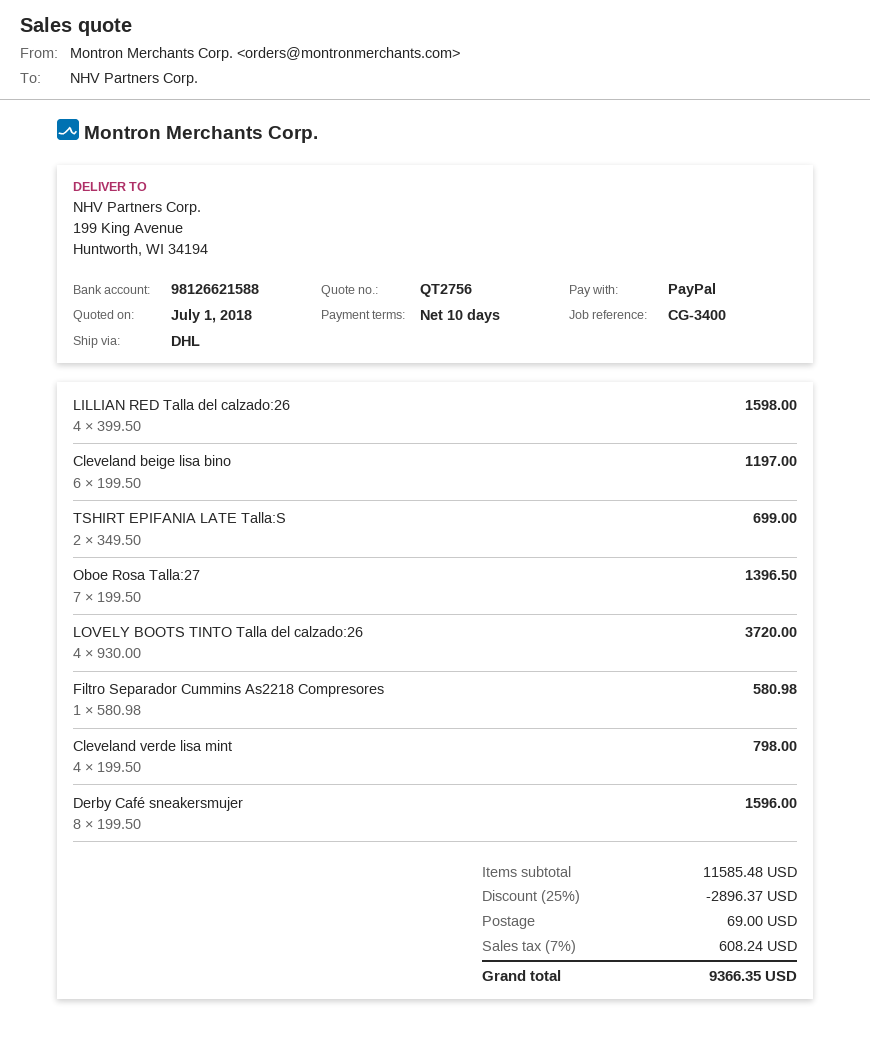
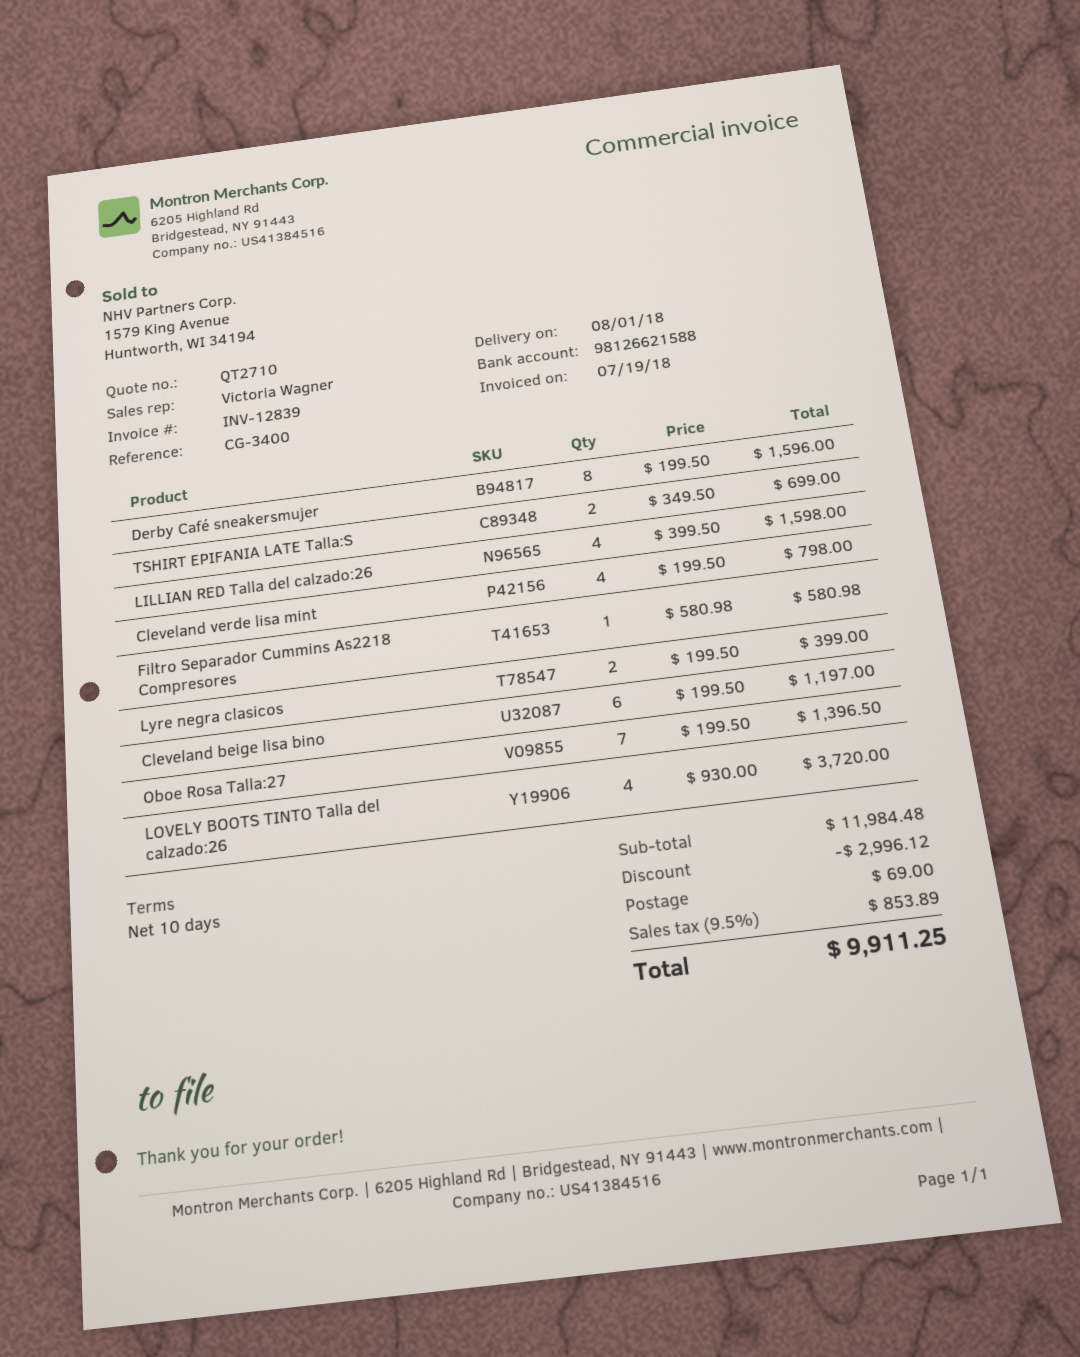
quote number: QT2756 -> QT2710
Lyre negra clasicos: none -> 2 x 199.50 = 399.00
subtotal: 11585.48 -> 11984.48
discount: 2896.37 -> 2996.12
tax: 7% = 608.24 -> 9.5% = 853.89
total: 9366.35 -> 9911.25

